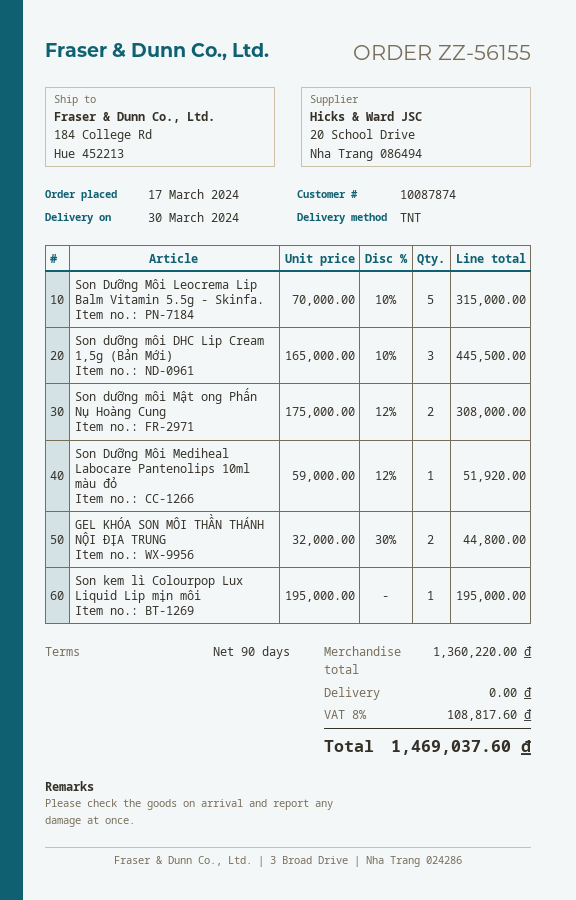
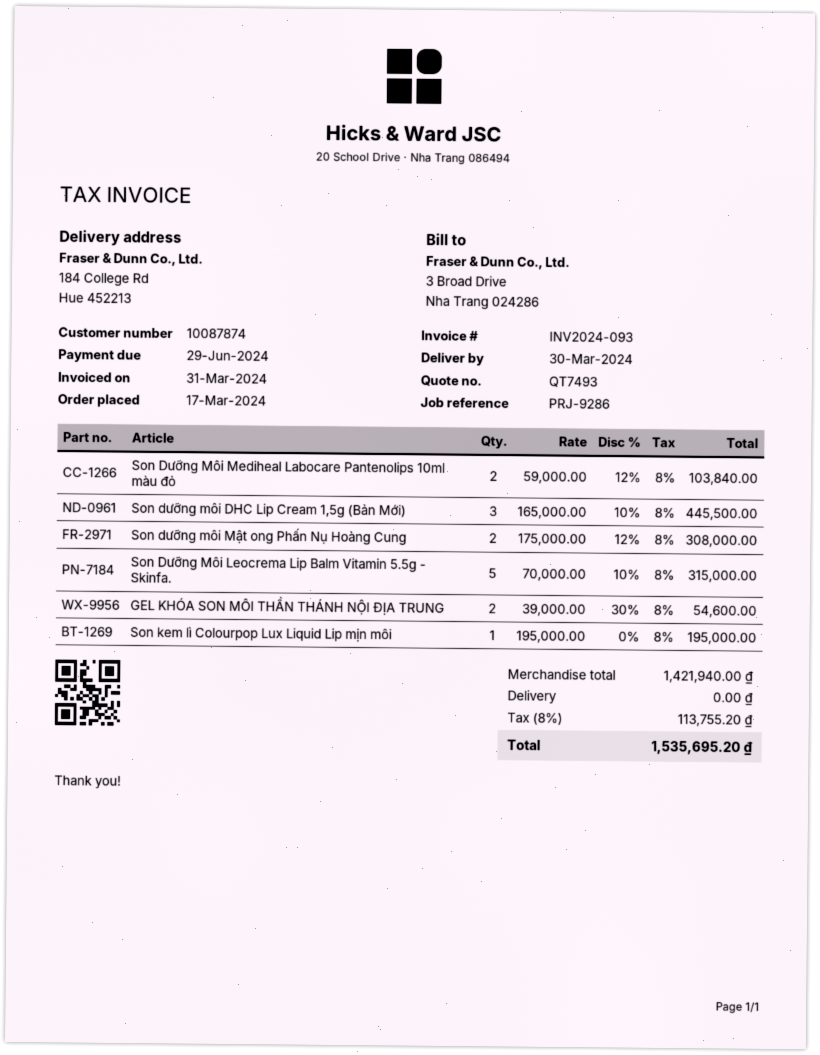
Son Dưỡng Môi Mediheal Labocare Pantenolips 10ml màu đỏ: 1 x 59000.00 - 12% = 51920.00 -> 2 x 59000.00 - 12% = 103840.00
GEL KHÓA SON MÔI THẦN THÁNH NỘI ĐỊA TRUNG: 2 x 32000.00 - 30% = 44800.00 -> 2 x 39000.00 - 30% = 54600.00
subtotal: 1360220.00 -> 1421940.00
tax: 8% = 108817.60 -> 8% = 113755.20
total: 1469037.60 -> 1535695.20

